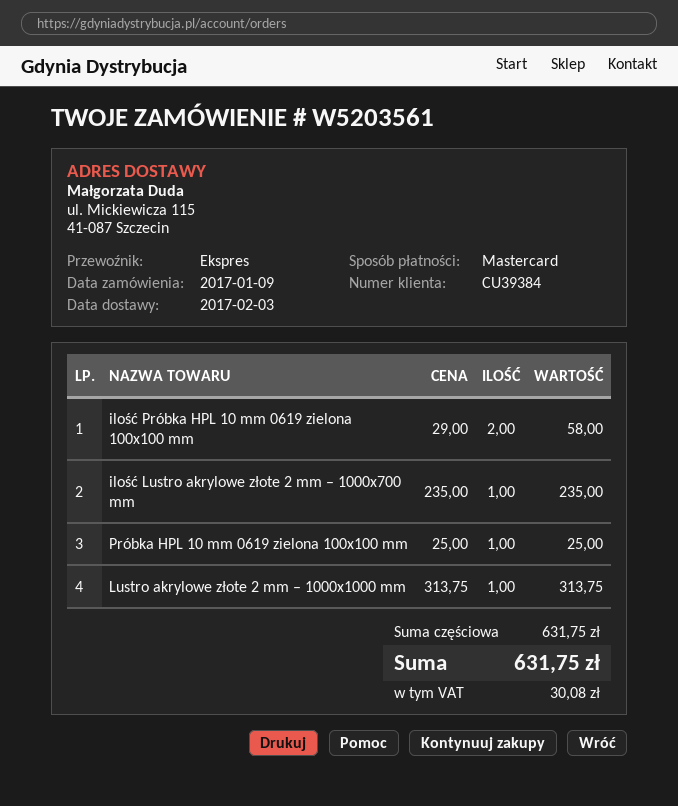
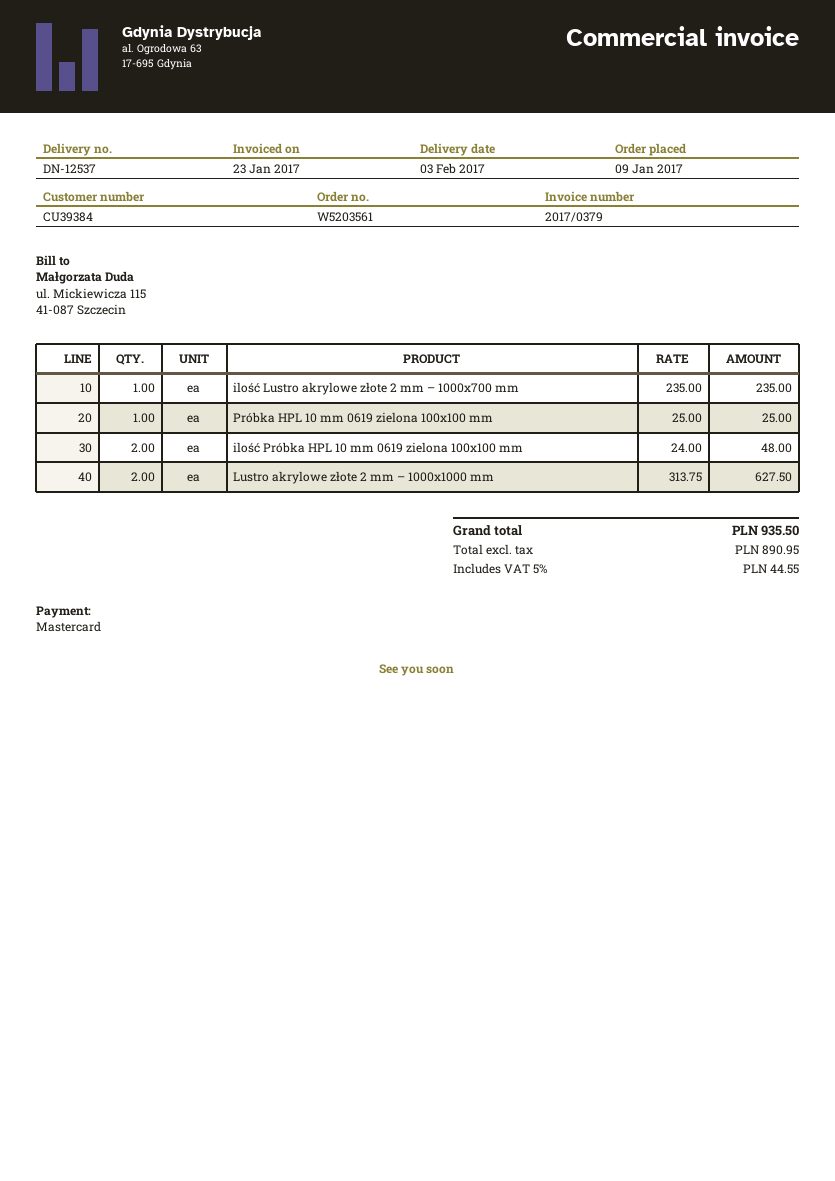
ilość Próbka HPL 10 mm 0619 zielona 100x100 mm: 2 x 29.00 = 58.00 -> 2 x 24.00 = 48.00
Lustro akrylowe złote 2 mm – 1000x1000 mm: 1 x 313.75 = 313.75 -> 2 x 313.75 = 627.50
tax: 30.08 -> 44.55
total: 631.75 -> 935.50

